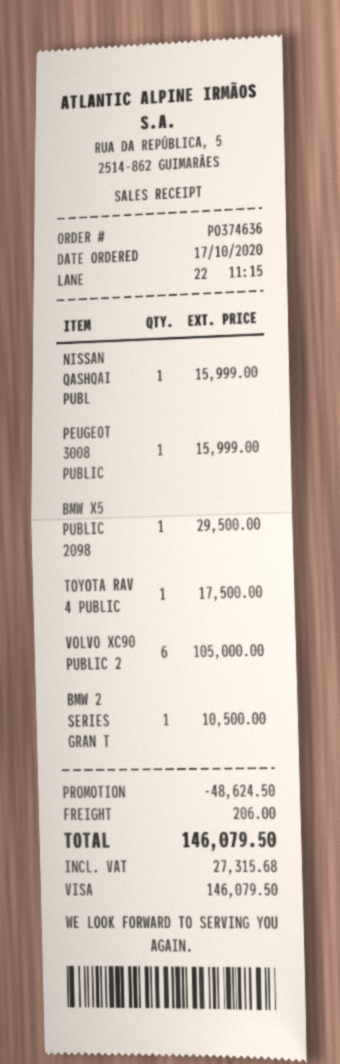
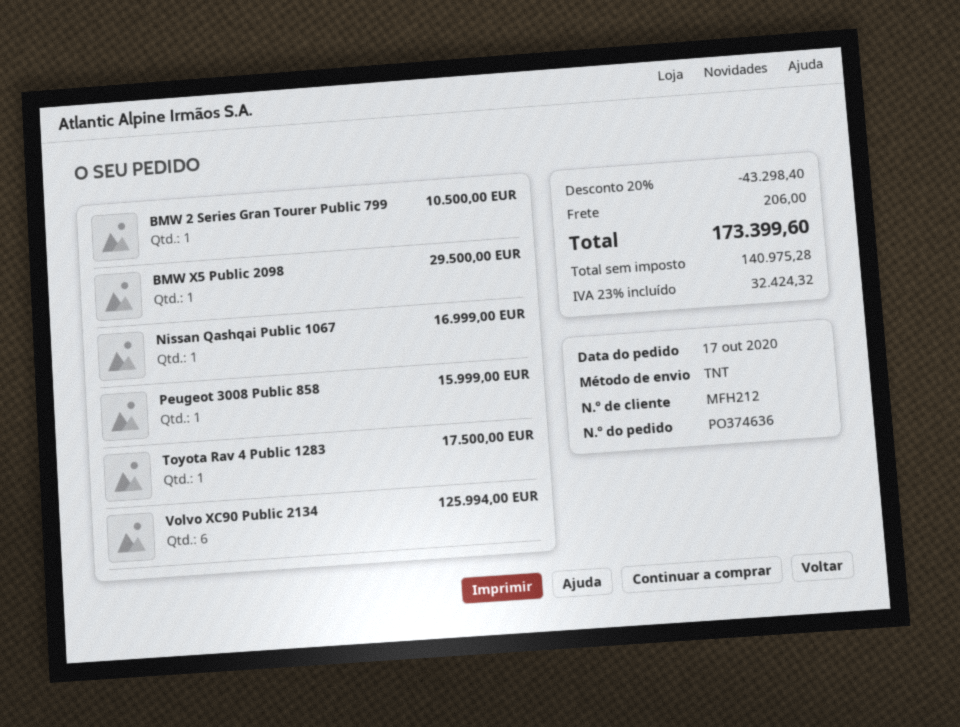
NISSAN QASHQAI PUBL: 1 for 15999.00 -> 1 for 16999.00
VOLVO XC90 PUBLIC 2: 6 for 105000.00 -> 6 for 125994.00
discount: 48624.50 -> 43298.40
tax: 27315.68 -> 32424.32
total: 146079.50 -> 173399.60

